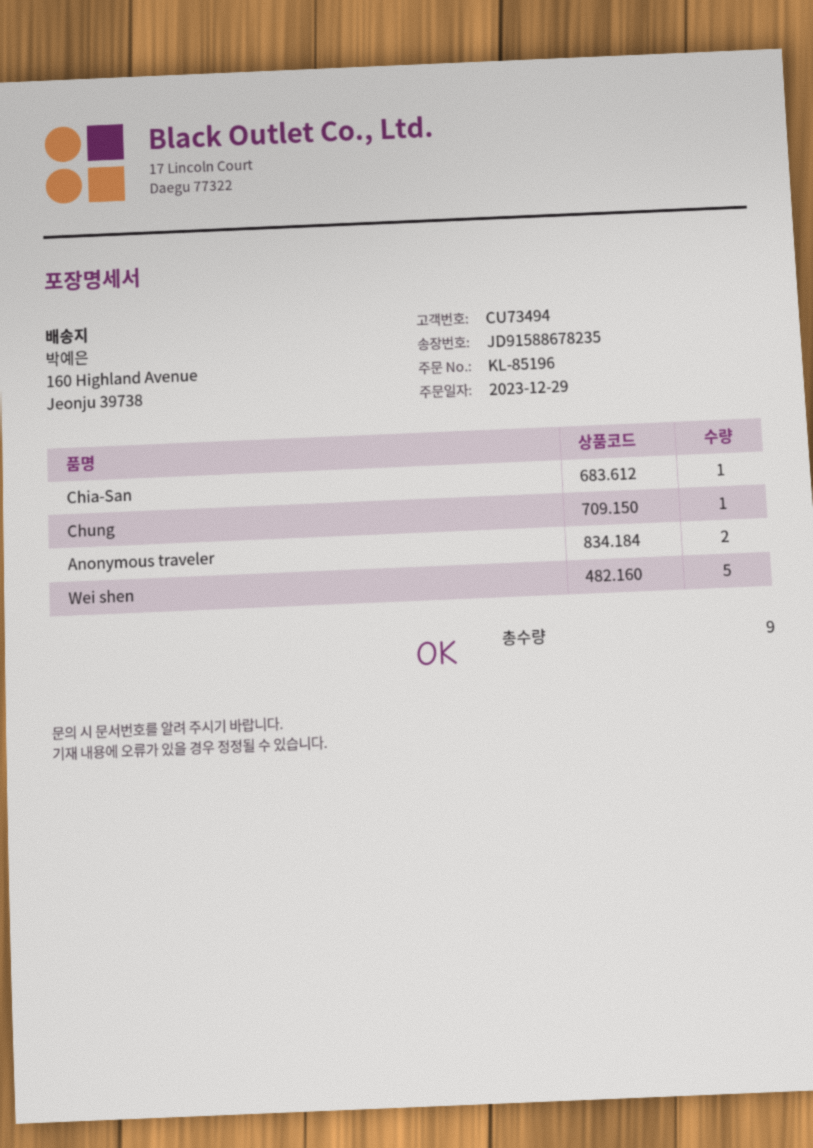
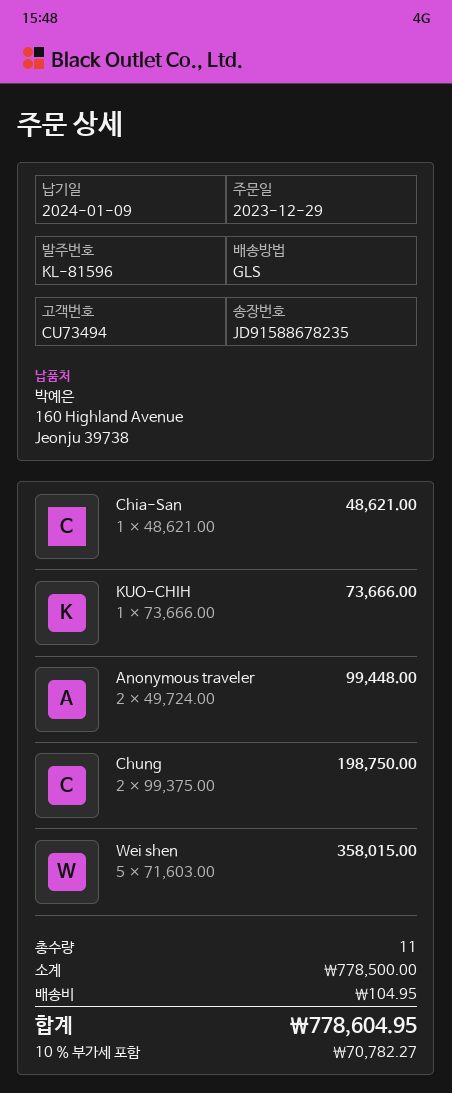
order number: KL-85196 -> KL-81596
Chung: 1 -> 2
KUO-CHIH: none -> 1
total quantity: 9 -> 11

